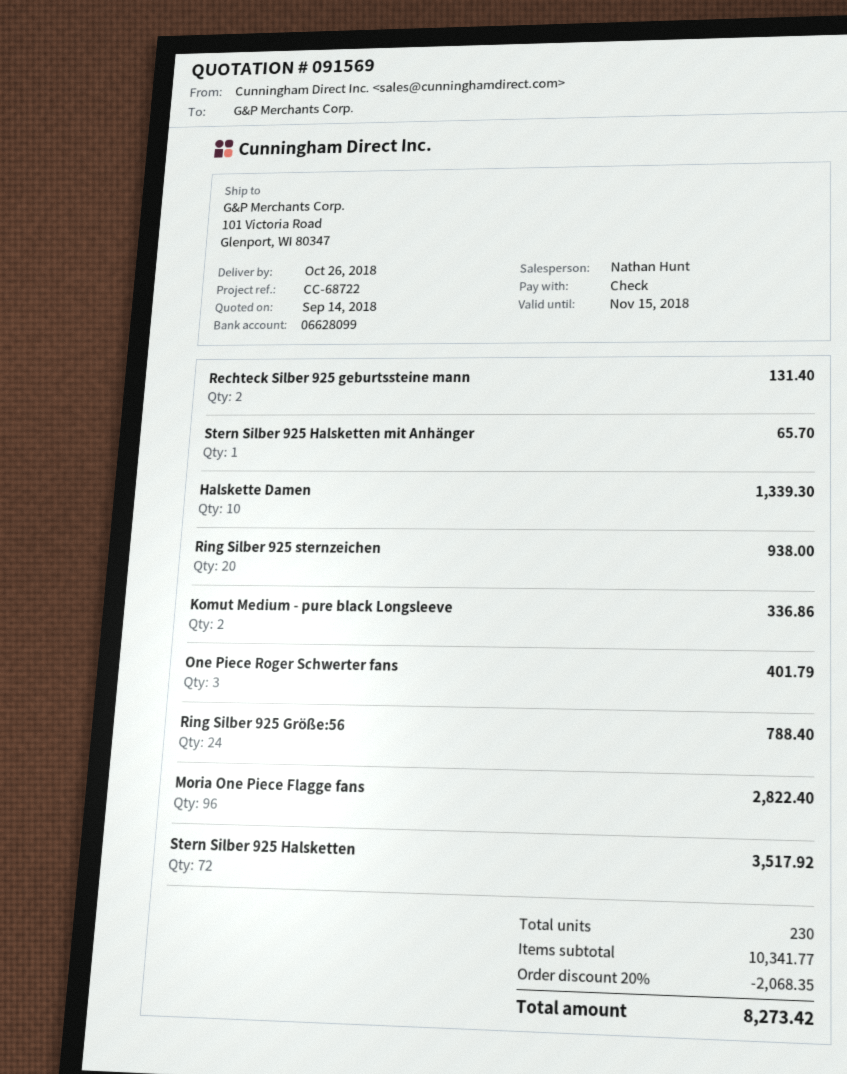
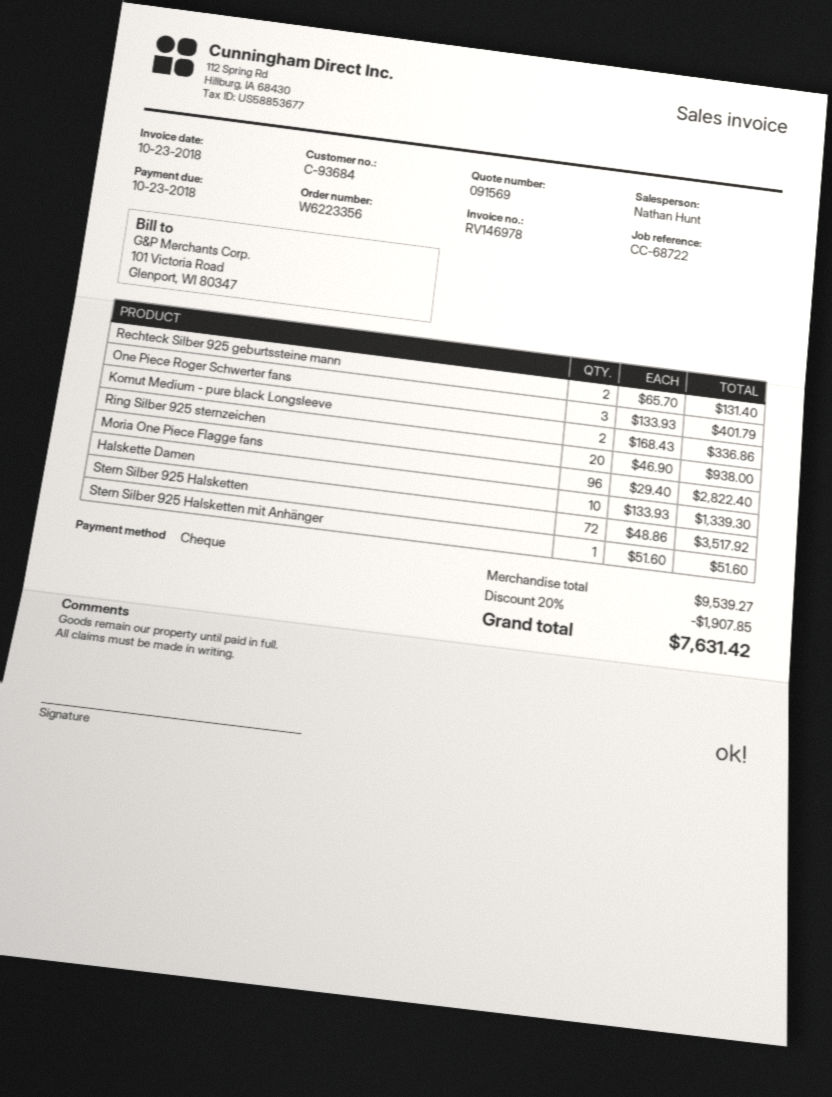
Stern Silber 925 Halsketten mit Anhänger: 1 for 65.70 -> 1 for 51.60
Ring Silber 925 Größe:56: 24 for 788.40 -> none
subtotal: 10341.77 -> 9539.27
discount: 20% = 2068.35 -> 20% = 1907.85
total: 8273.42 -> 7631.42

